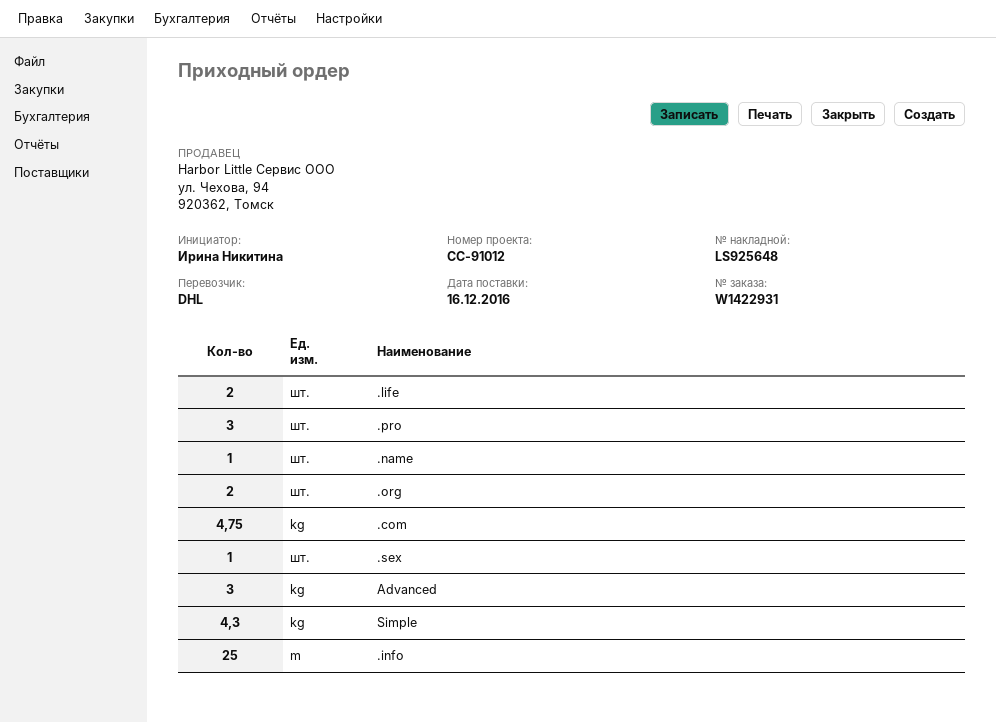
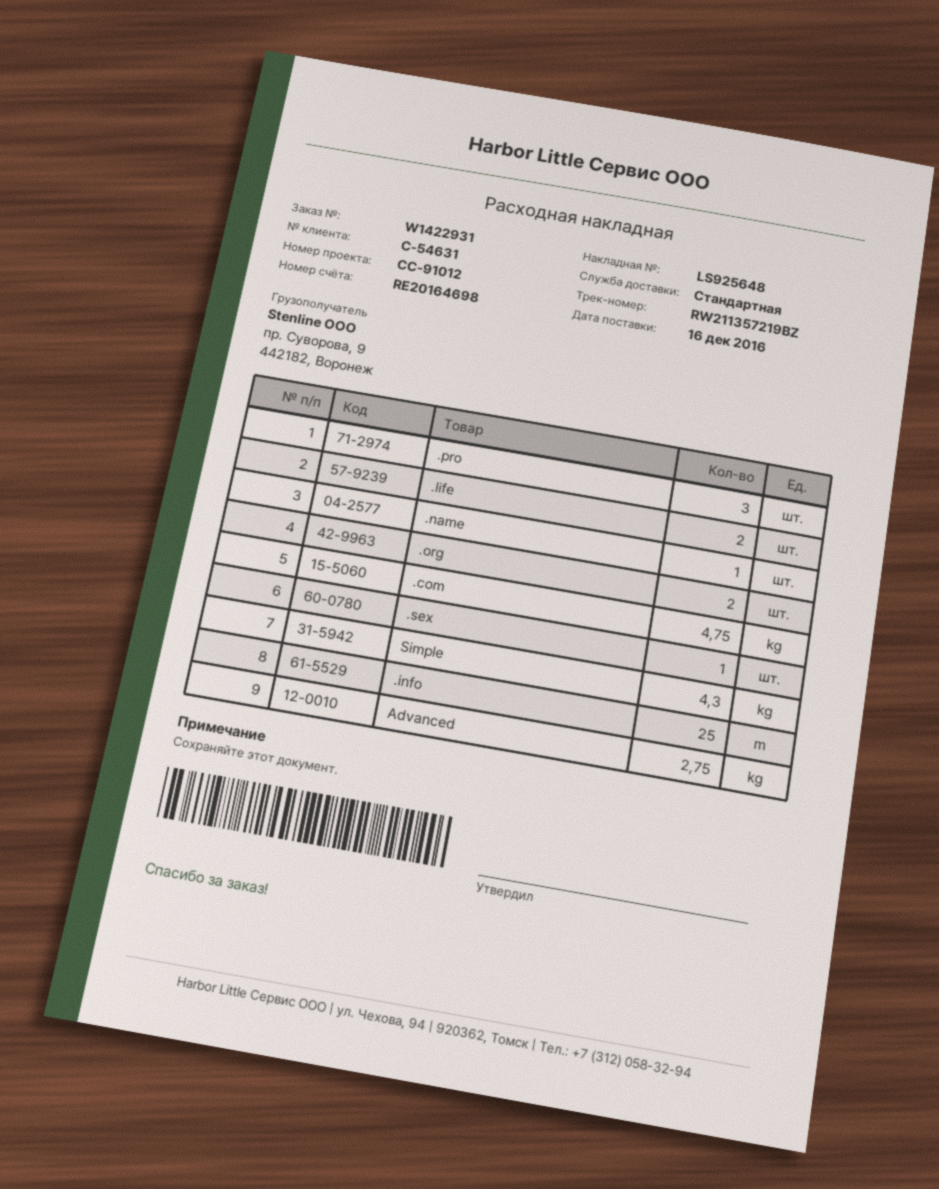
shipping method: DHL -> standard
Advanced: 3 -> 2.75

